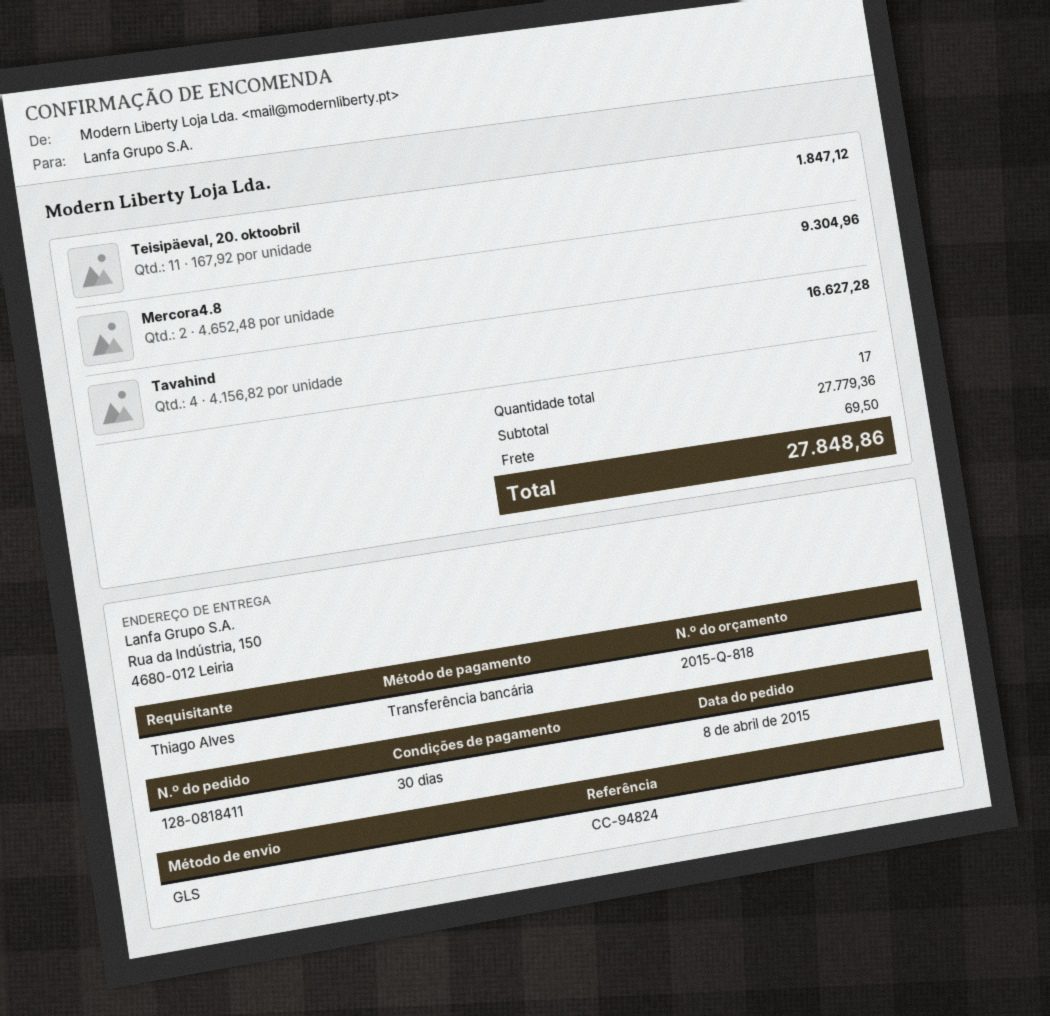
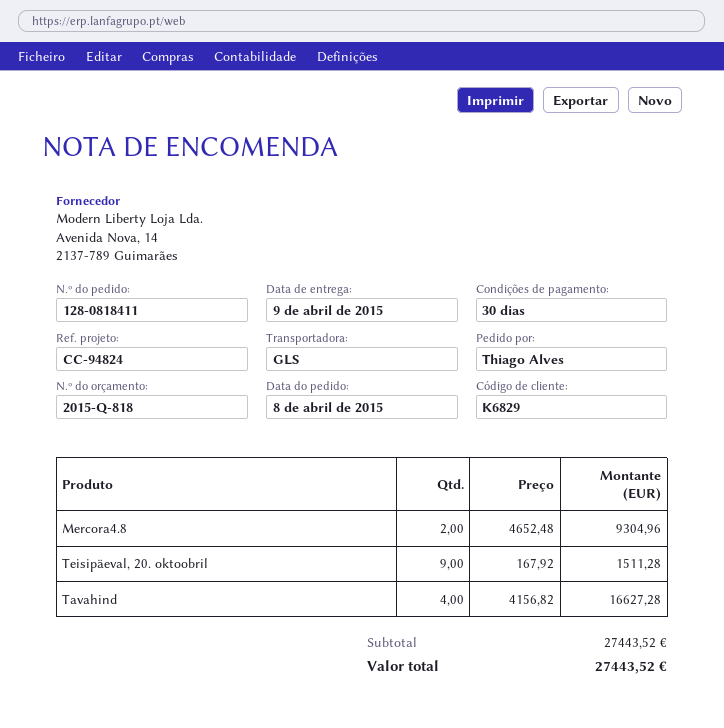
Teisipäeval, 20. oktoobril: 11 x 167.92 = 1847.12 -> 9 x 167.92 = 1511.28
subtotal: 27779.36 -> 27443.52
shipping: 69.50 -> none
total: 27848.86 -> 27443.52

